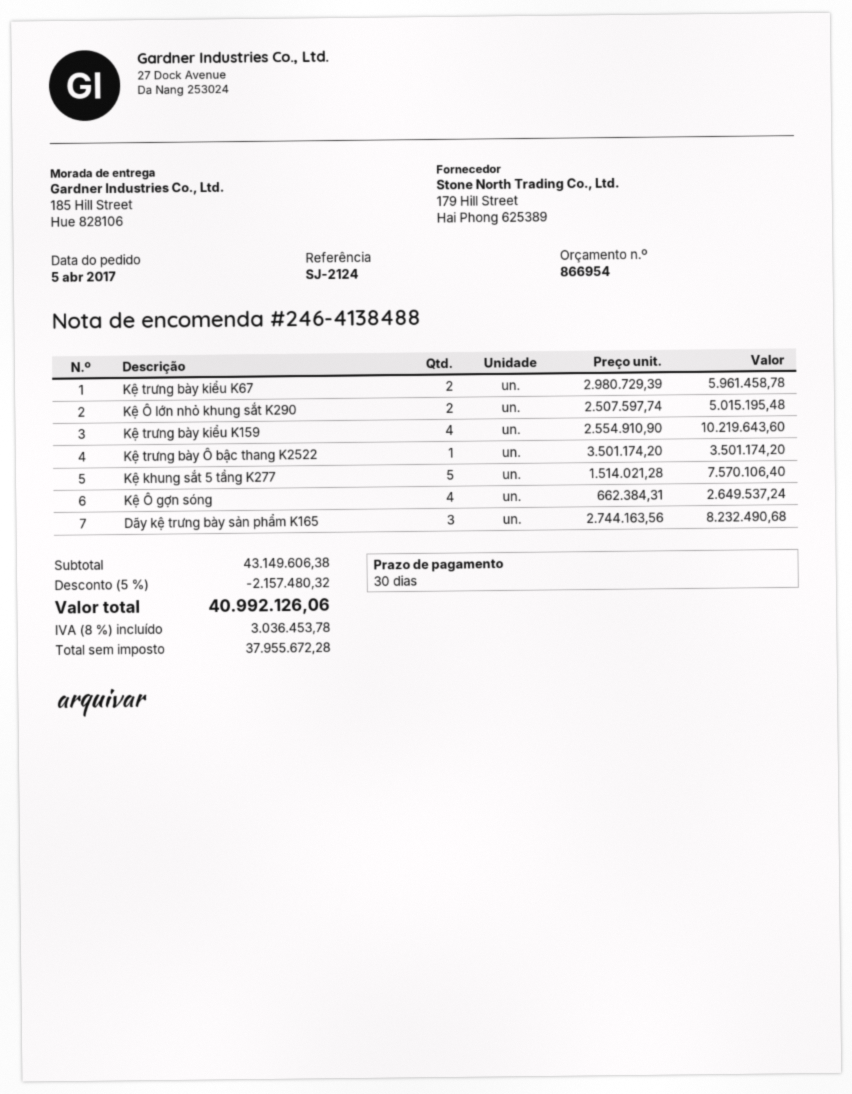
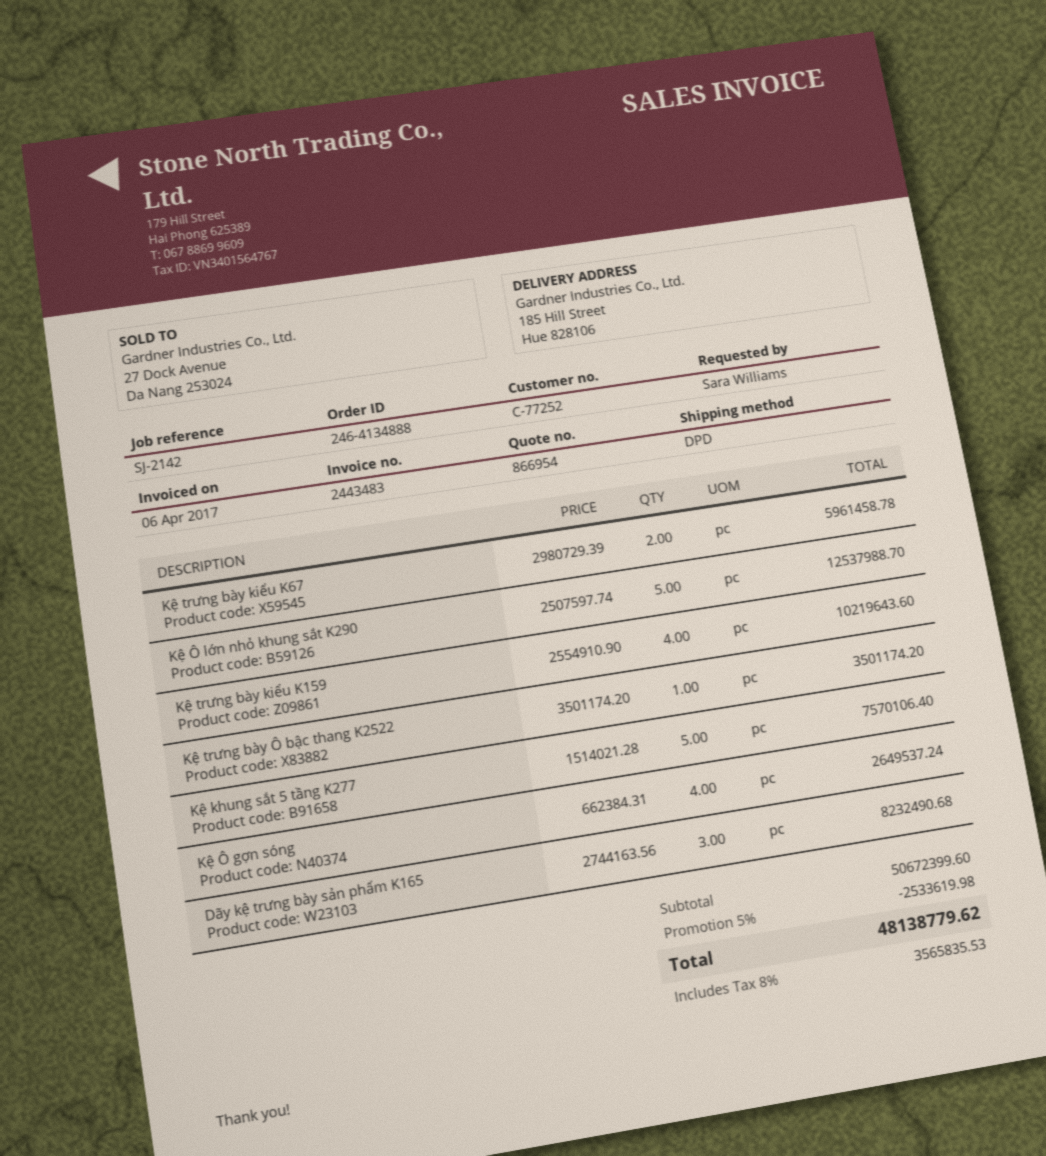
order number: 246-4138488 -> 246-4134888
reference: SJ-2124 -> SJ-2142
Kệ Ô lớn nhỏ khung sắt K290: 2 x 2507597.74 = 5015195.48 -> 5 x 2507597.74 = 12537988.70
subtotal: 43149606.38 -> 50672399.60
discount: 5% = 2157480.32 -> 5% = 2533619.98
tax: 8% = 3036453.78 -> 8% = 3565835.53
total: 40992126.06 -> 48138779.62

